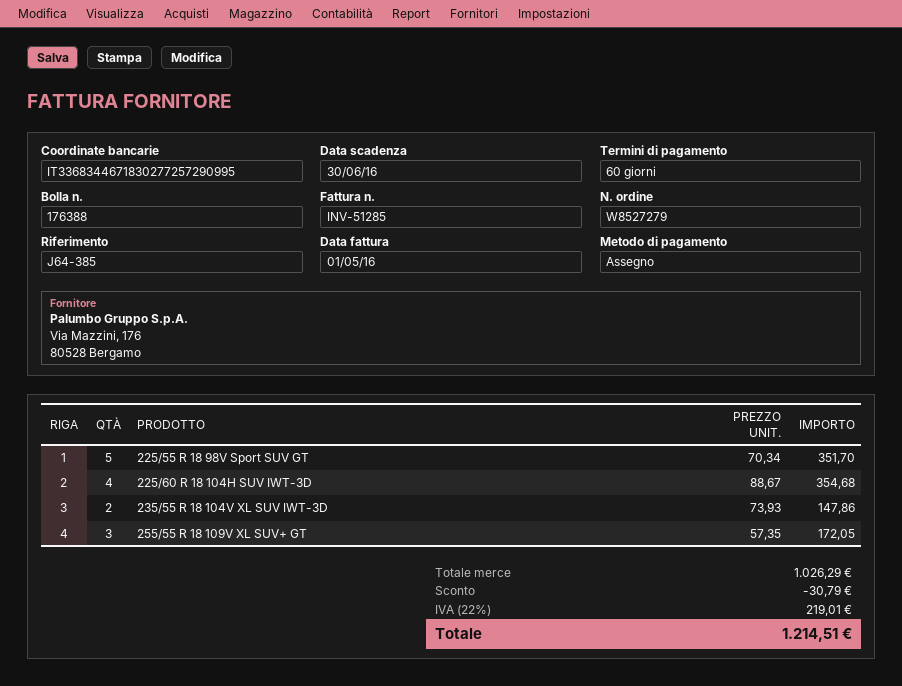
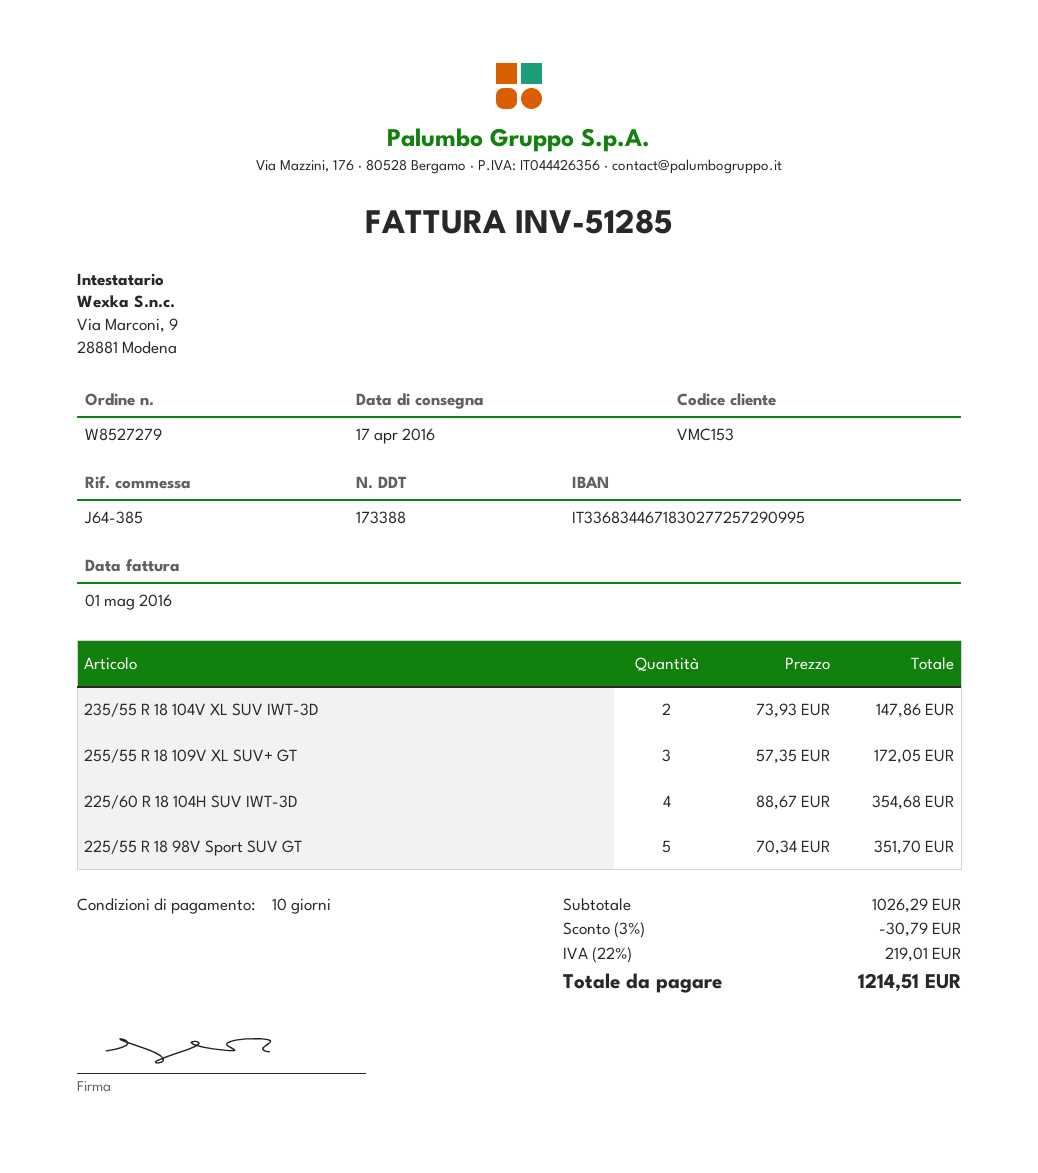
delivery note number: 176388 -> 173388
payment terms: 60 days -> 10 days

